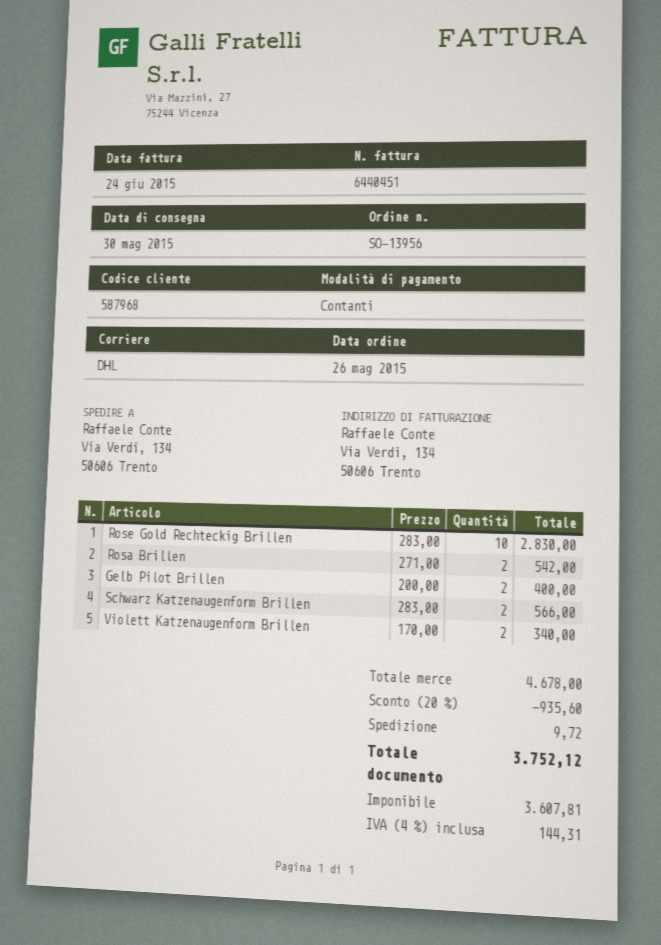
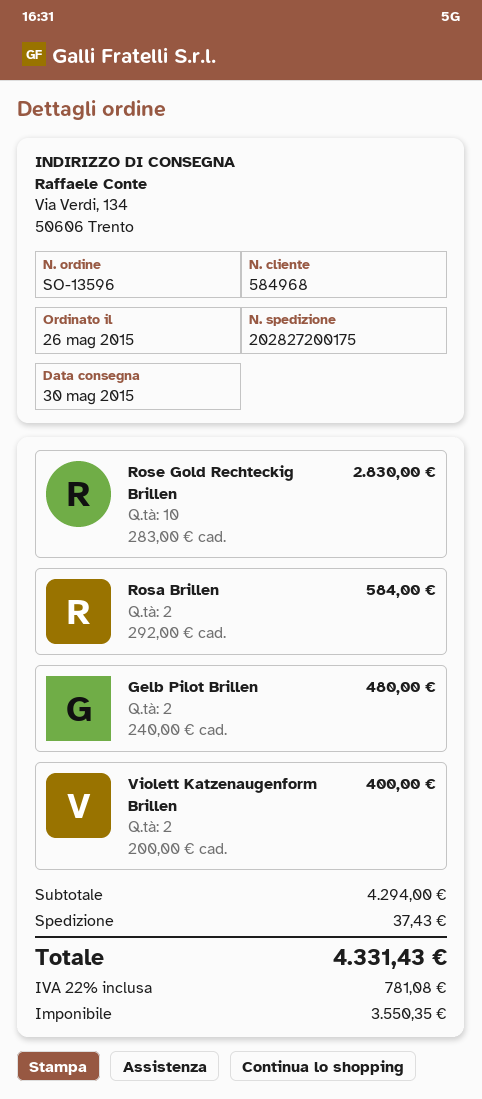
order number: SO-13956 -> SO-13596
customer number: 587968 -> 584968
Rosa Brillen: 2 x 271.00 = 542.00 -> 2 x 292.00 = 584.00
Gelb Pilot Brillen: 2 x 200.00 = 400.00 -> 2 x 240.00 = 480.00
Schwarz Katzenaugenform Brillen: 2 x 283.00 = 566.00 -> none
Violett Katzenaugenform Brillen: 2 x 170.00 = 340.00 -> 2 x 200.00 = 400.00
subtotal: 4678.00 -> 4294.00
discount: 20% = 935.60 -> none
shipping: 9.72 -> 37.43
net: 3607.81 -> 3550.35
tax: 4% = 144.31 -> 22% = 781.08
total: 3752.12 -> 4331.43

